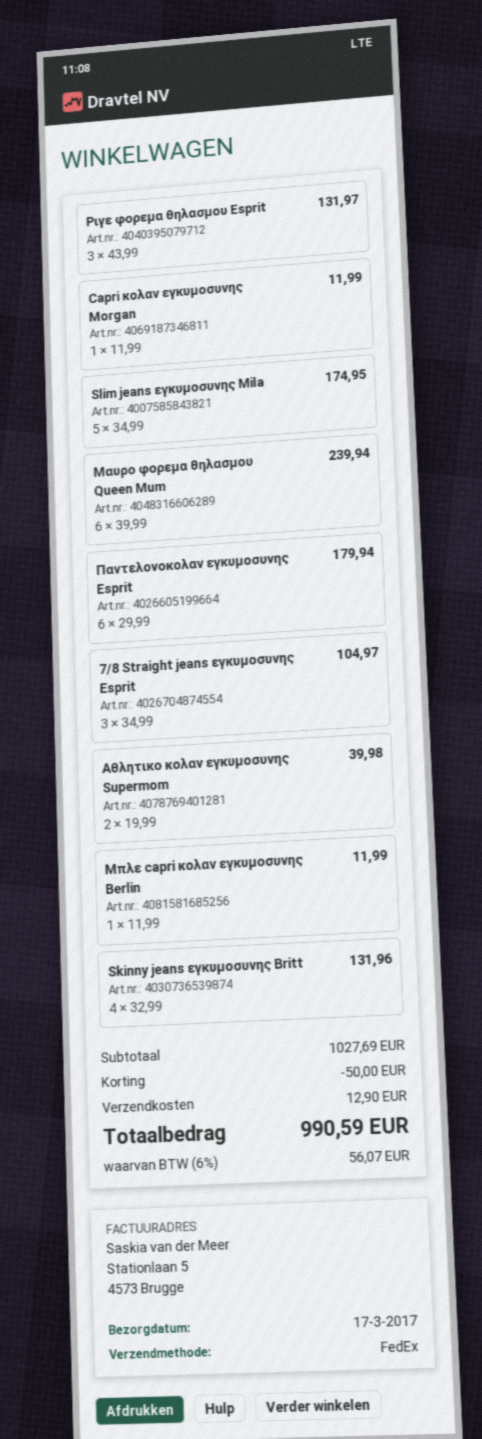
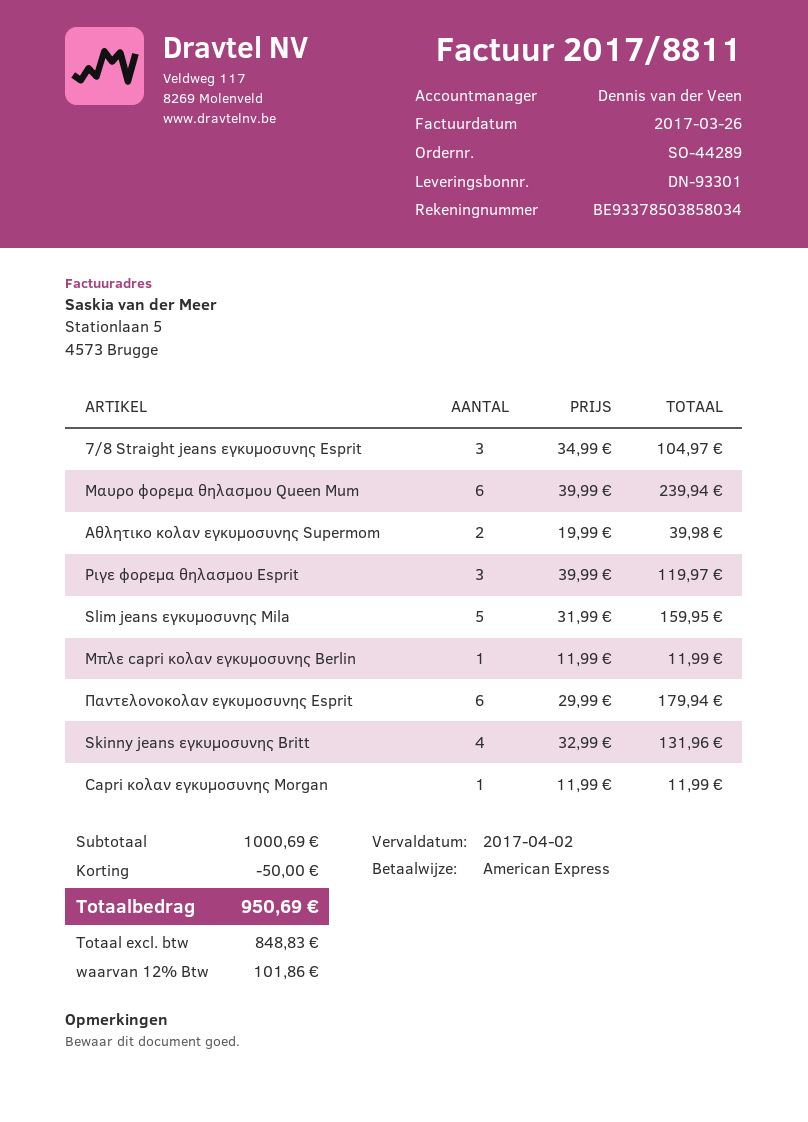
Ριγε φορεμα θηλασμου Esprit: 3 x 43.99 = 131.97 -> 3 x 39.99 = 119.97
Slim jeans εγκυμοσυνης Mila: 5 x 34.99 = 174.95 -> 5 x 31.99 = 159.95
subtotal: 1027.69 -> 1000.69
shipping: 12.90 -> none
tax: 6% = 56.07 -> 12% = 101.86
total: 990.59 -> 950.69

